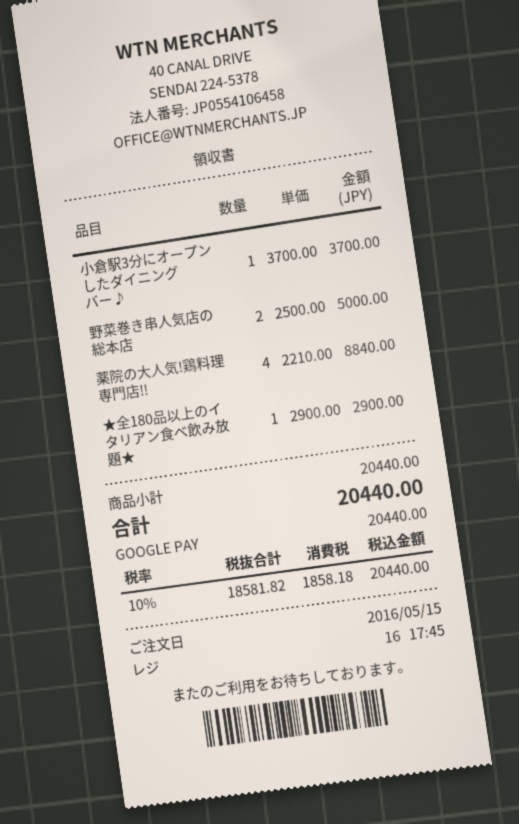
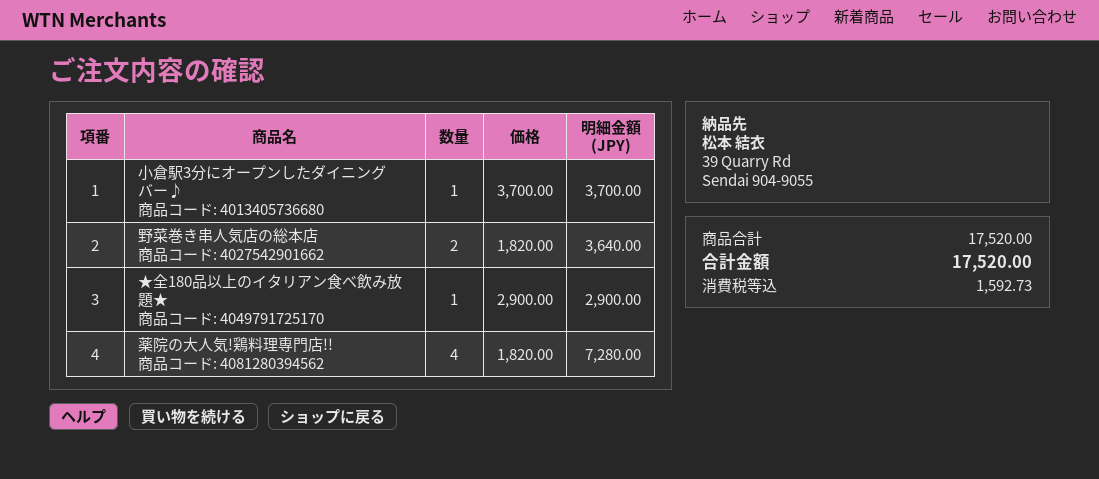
野菜巻き串人気店の総本店: 2 x 2500.00 = 5000.00 -> 2 x 1820.00 = 3640.00
薬院の大人気!鶏料理専門店!!: 4 x 2210.00 = 8840.00 -> 4 x 1820.00 = 7280.00
subtotal: 20440.00 -> 17520.00
tax: 1858.18 -> 1592.73
total: 20440.00 -> 17520.00

